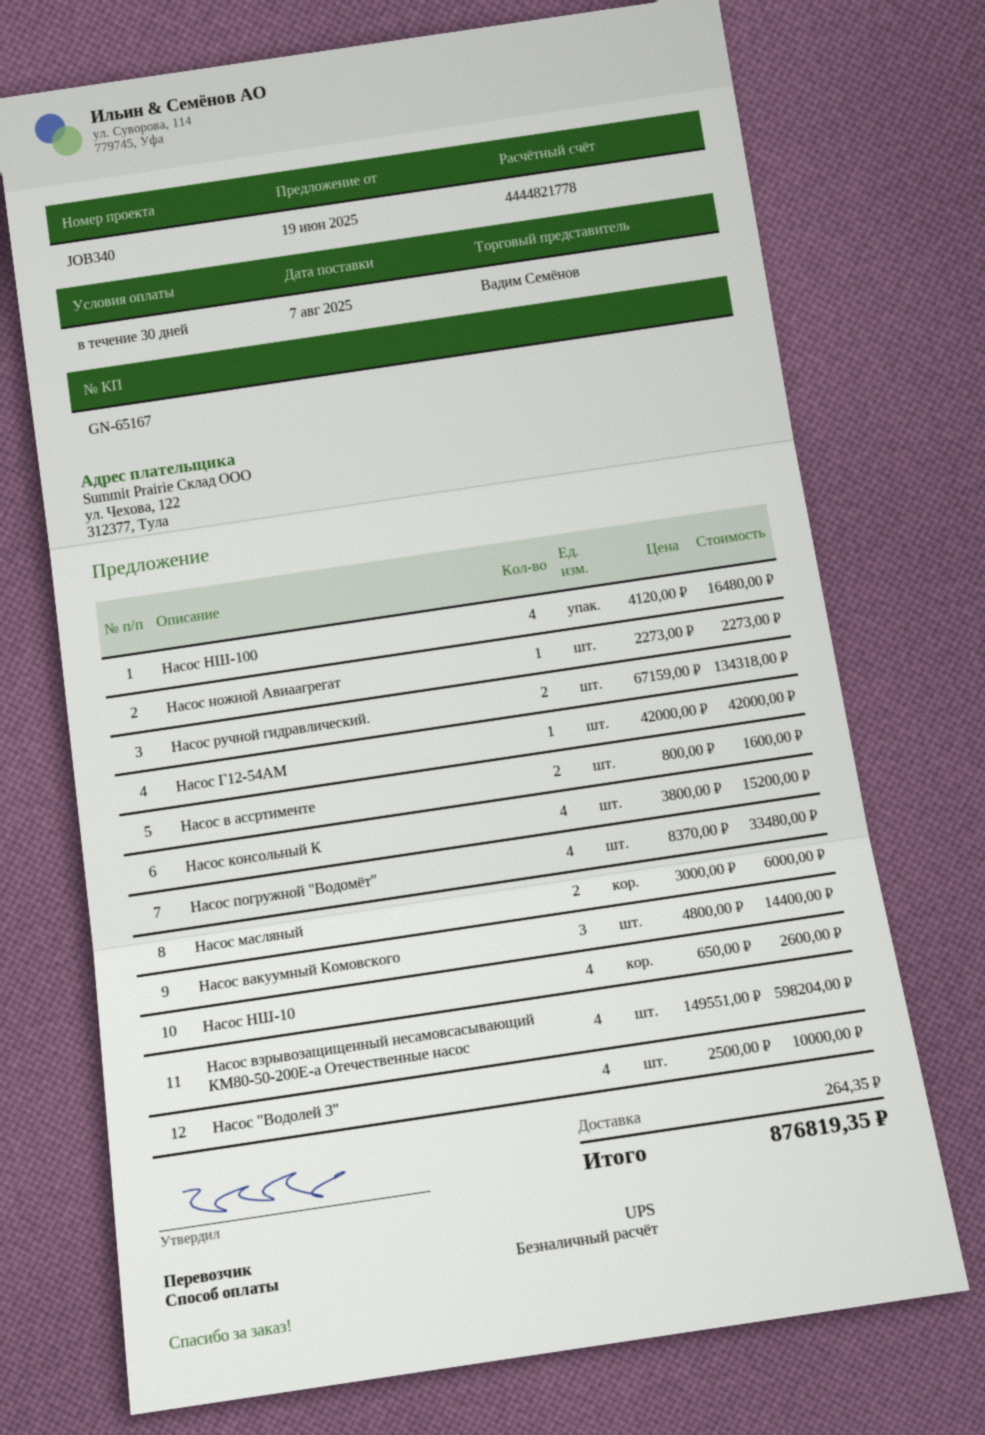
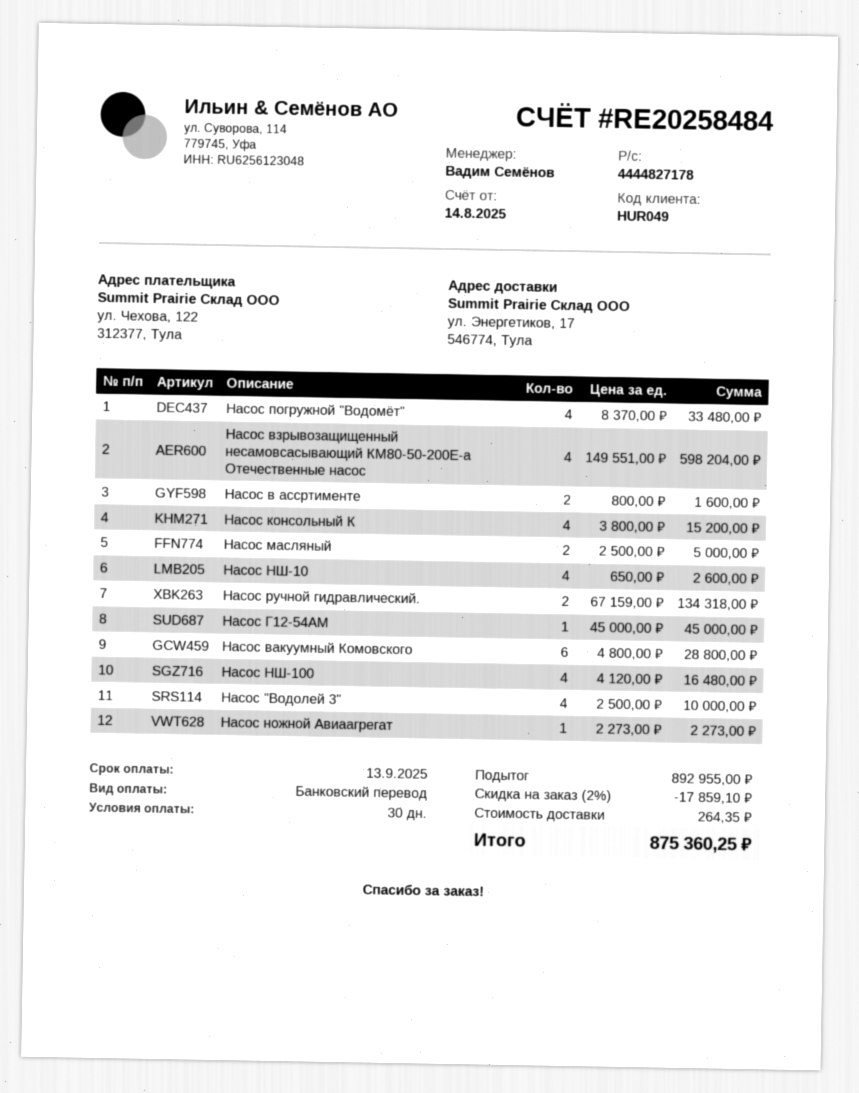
bank account: 4444821778 -> 4444827178
Насос Г12-54АМ: 1 x 42000.00 = 42000.00 -> 1 x 45000.00 = 45000.00
Насос масляный: 2 x 3000.00 = 6000.00 -> 2 x 2500.00 = 5000.00
Насос вакуумный Комовского: 3 x 4800.00 = 14400.00 -> 6 x 4800.00 = 28800.00
discount: none -> 2% = 17859.10
total: 876819.35 -> 875360.25

